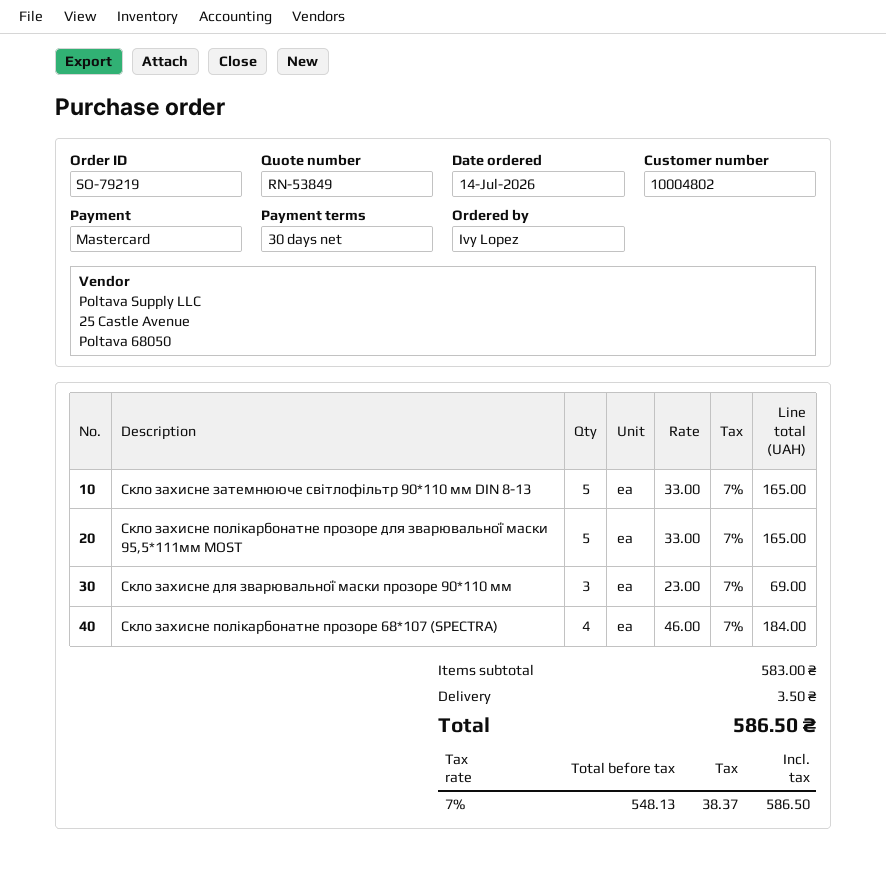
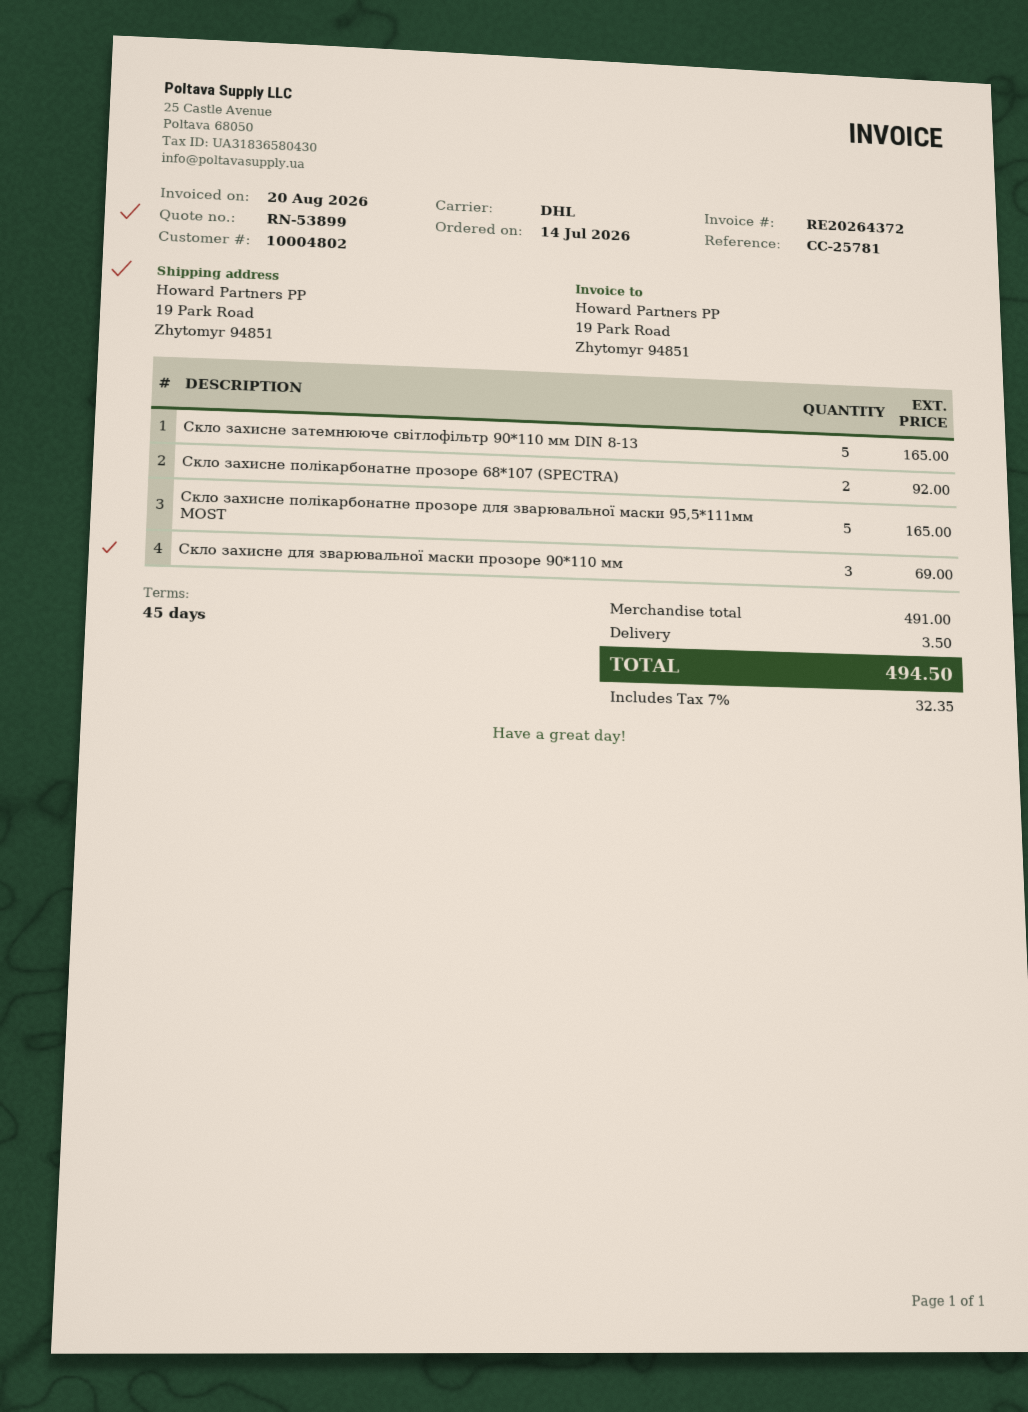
quote number: RN-53849 -> RN-53899
payment terms: 30 days -> 45 days
Скло захисне полікарбонатне прозоре 68*107 (SPECTRA): 4 for 184.00 -> 2 for 92.00
subtotal: 583.00 -> 491.00
tax: 7% = 38.37 -> 7% = 32.35
total: 586.50 -> 494.50

